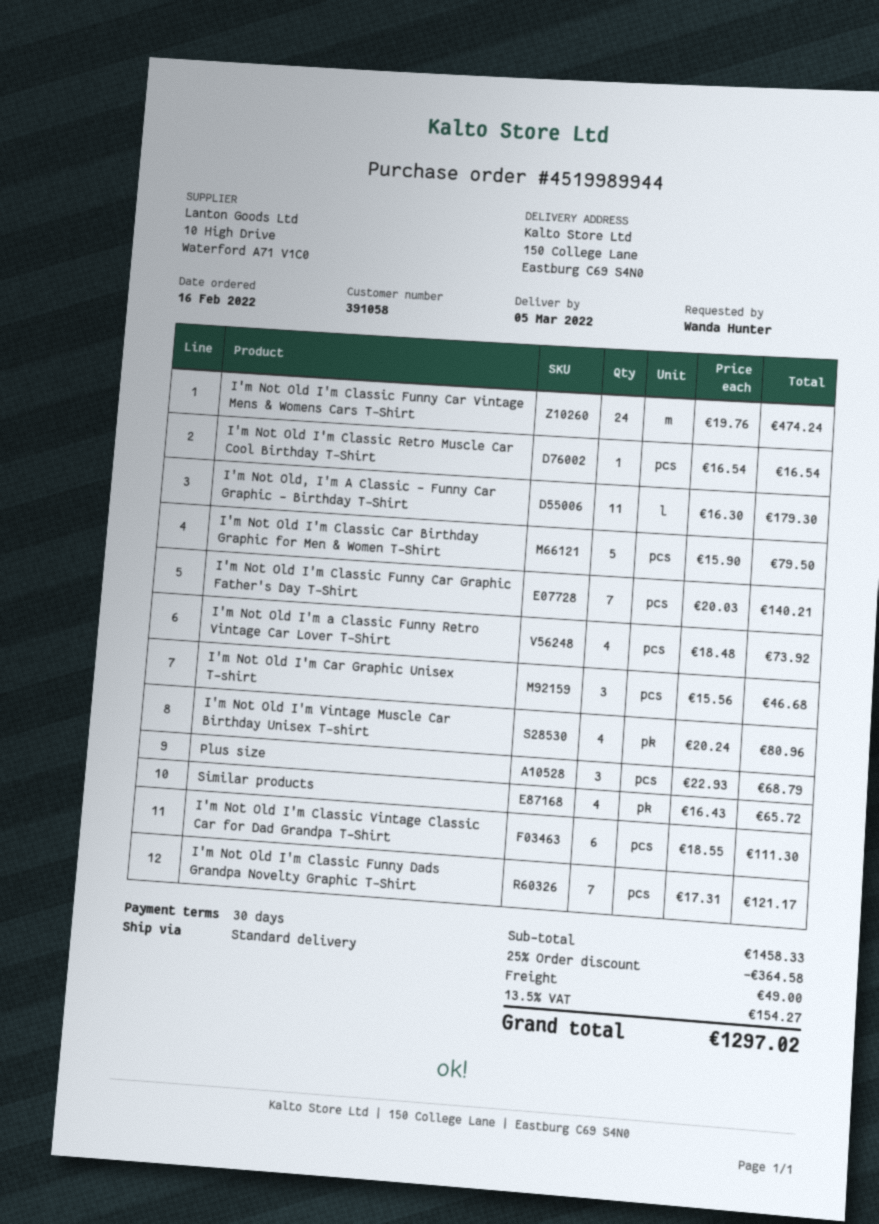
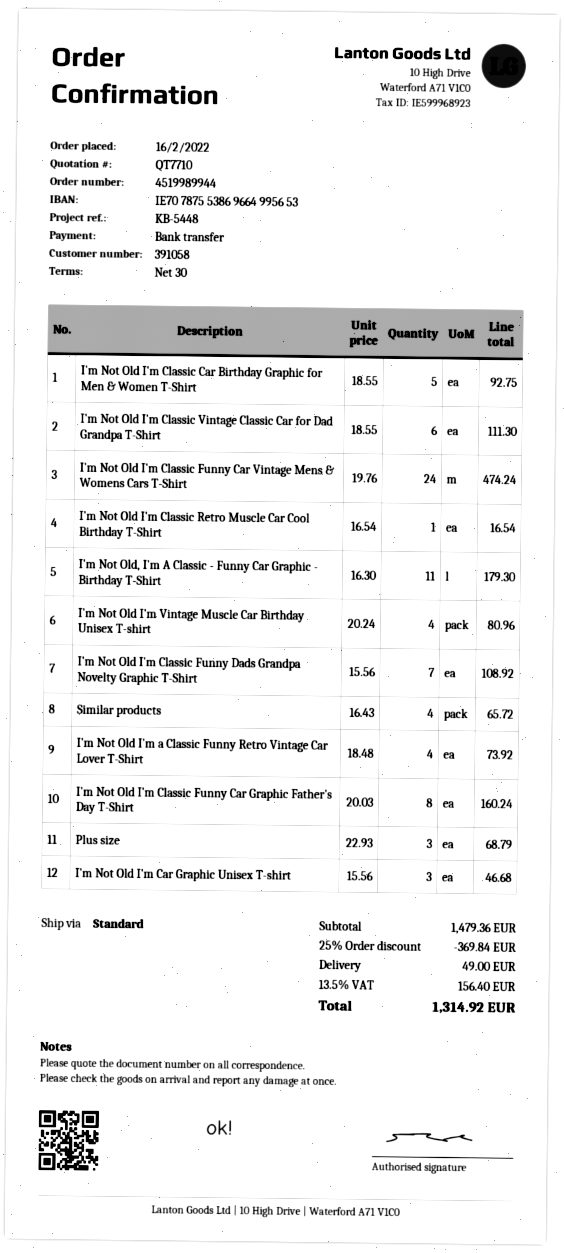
I'm Not Old I'm Classic Car Birthday Graphic for Men & Women T-Shirt: 5 x 15.90 = 79.50 -> 5 x 18.55 = 92.75
I'm Not Old I'm Classic Funny Car Graphic Father's Day T-Shirt: 7 x 20.03 = 140.21 -> 8 x 20.03 = 160.24
I'm Not Old I'm Classic Funny Dads Grandpa Novelty Graphic T-Shirt: 7 x 17.31 = 121.17 -> 7 x 15.56 = 108.92
subtotal: 1458.33 -> 1479.36
discount: 25% = 364.58 -> 25% = 369.84
tax: 13.5% = 154.27 -> 13.5% = 156.40
total: 1297.02 -> 1314.92

